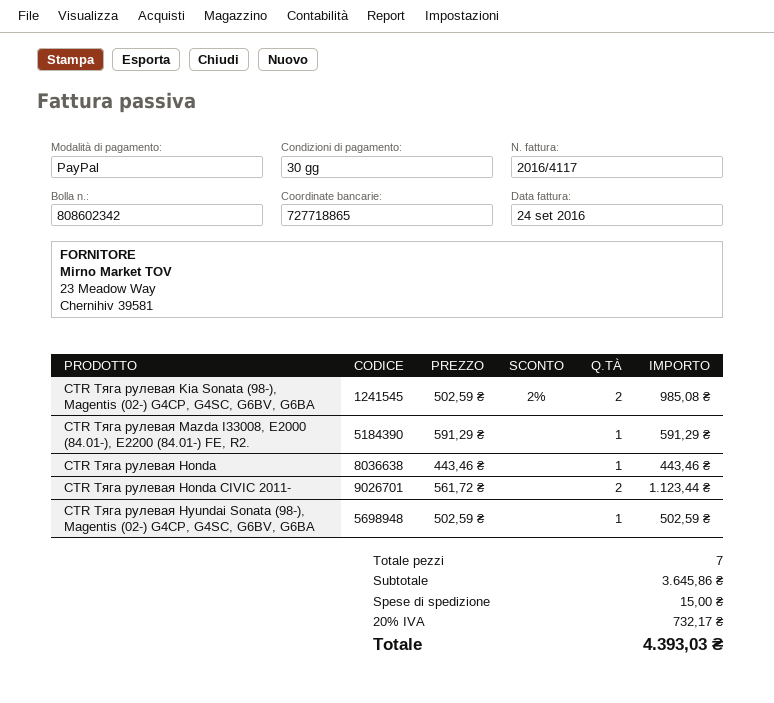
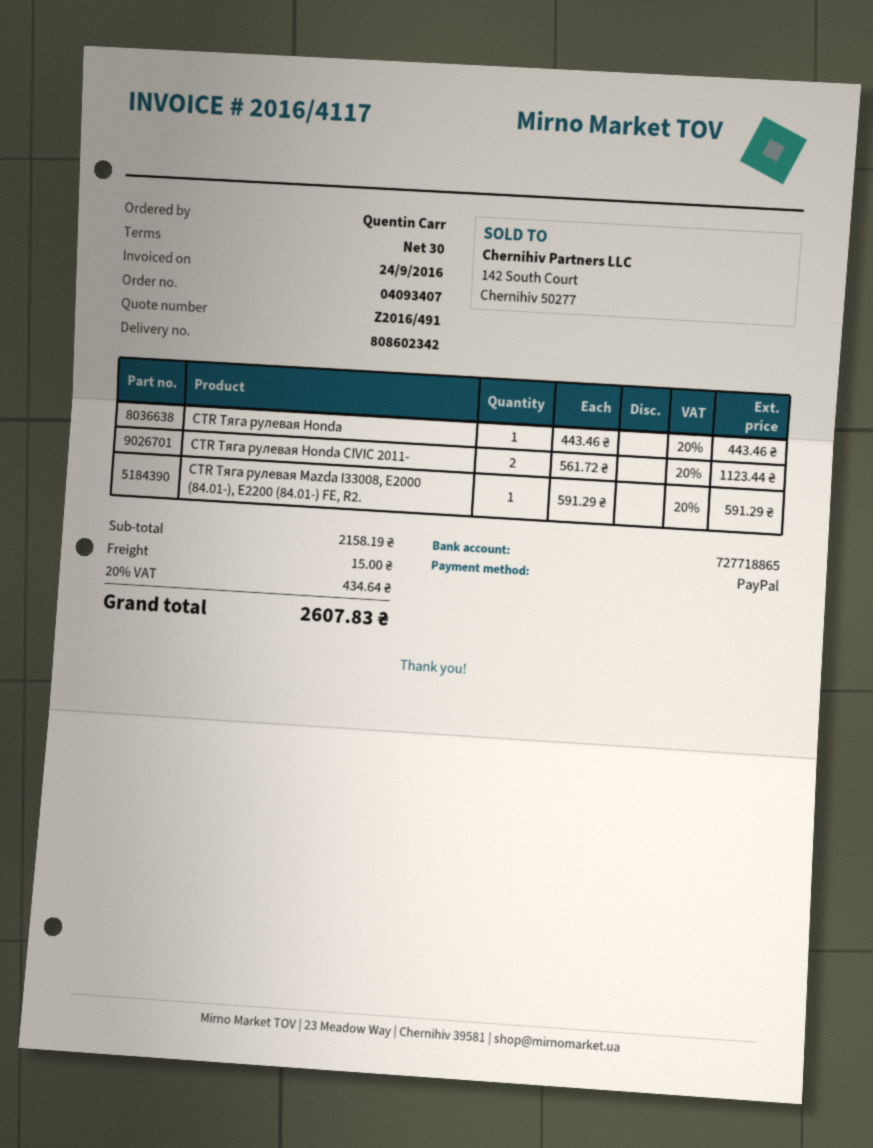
CTR Тяга рулевая Kia Sonata (98-), Magentis (02-) G4CP, G4SC, G6BV, G6BA: 2 x 502.59 - 2% = 985.08 -> none
CTR Тяга рулевая Hyundai Sonata (98-), Magentis (02-) G4CP, G4SC, G6BV, G6BA: 1 x 502.59 = 502.59 -> none
subtotal: 3645.86 -> 2158.19
tax: 20% = 732.17 -> 20% = 434.64
total: 4393.03 -> 2607.83

